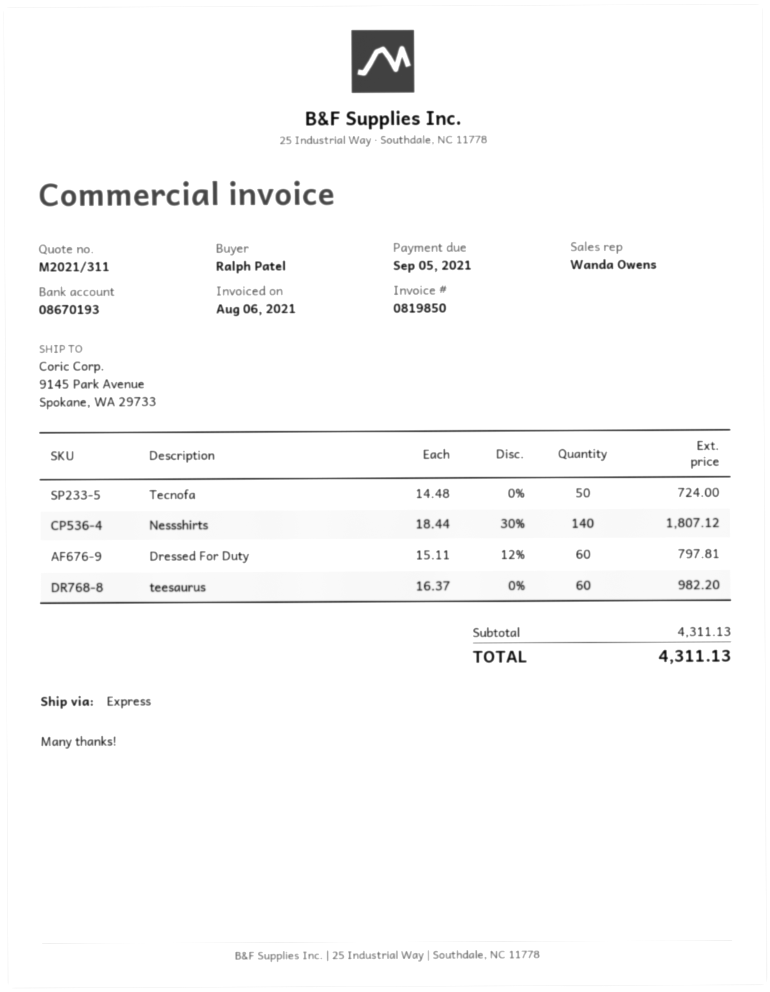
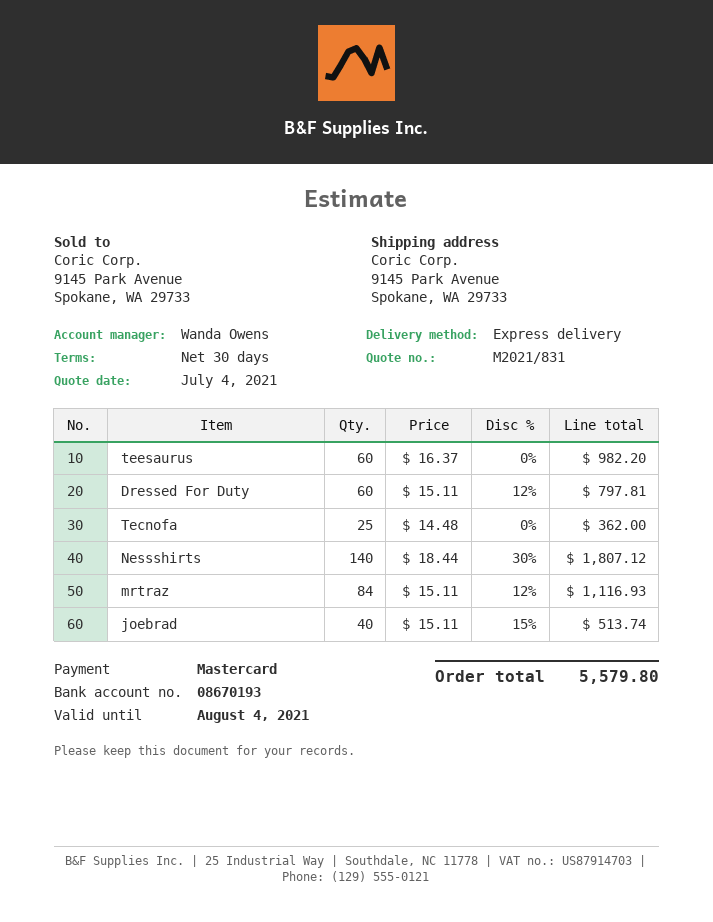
quote number: M2021/311 -> M2021/831
Tecnofa: 50 x 14.48 = 724.00 -> 25 x 14.48 = 362.00
mrtraz: none -> 84 x 15.11 - 12% = 1116.93
joebrad: none -> 40 x 15.11 - 15% = 513.74
total: 4311.13 -> 5579.80

